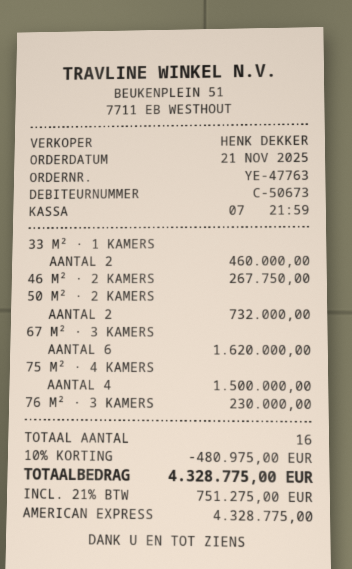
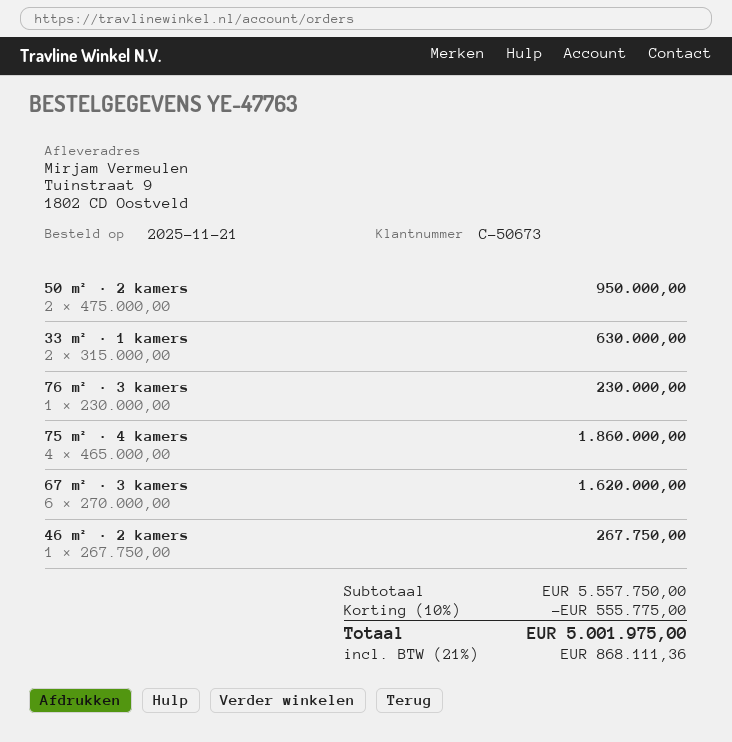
33 M² · 1 KAMERS: 2 for 460000.00 -> 2 for 630000.00
50 M² · 2 KAMERS: 2 for 732000.00 -> 2 for 950000.00
75 M² · 4 KAMERS: 4 for 1500000.00 -> 4 for 1860000.00
discount: 10% = 480975.00 -> 10% = 555775.00
tax: 21% = 751275.00 -> 21% = 868111.36
total: 4328775.00 -> 5001975.00

